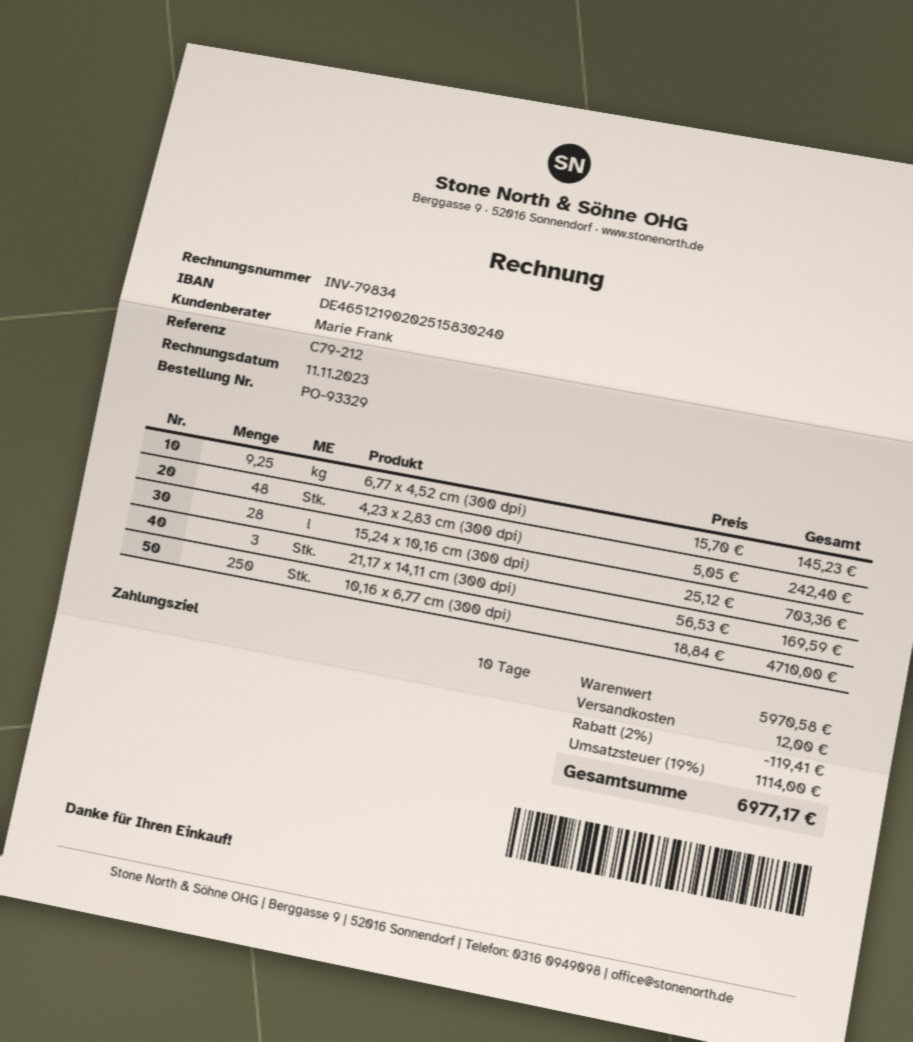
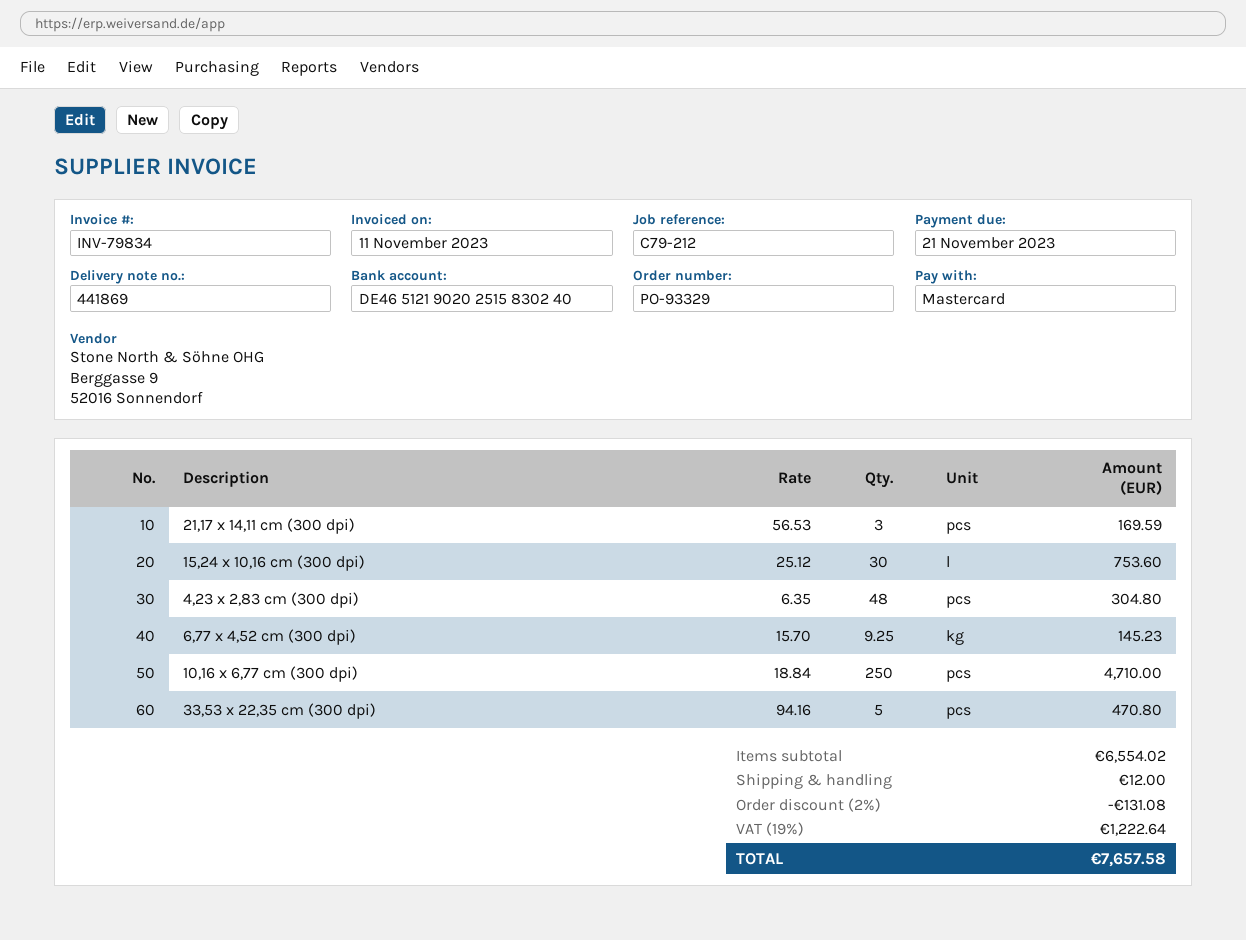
4,23 x 2,83 cm (300 dpi): 48 x 5.05 = 242.40 -> 48 x 6.35 = 304.80
15,24 x 10,16 cm (300 dpi): 28 x 25.12 = 703.36 -> 30 x 25.12 = 753.60
33,53 x 22,35 cm (300 dpi): none -> 5 x 94.16 = 470.80
subtotal: 5970.58 -> 6554.02
discount: 2% = 119.41 -> 2% = 131.08
tax: 19% = 1114.00 -> 19% = 1222.64
total: 6977.17 -> 7657.58

